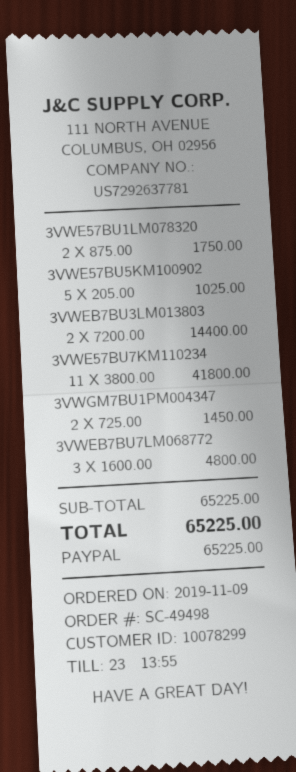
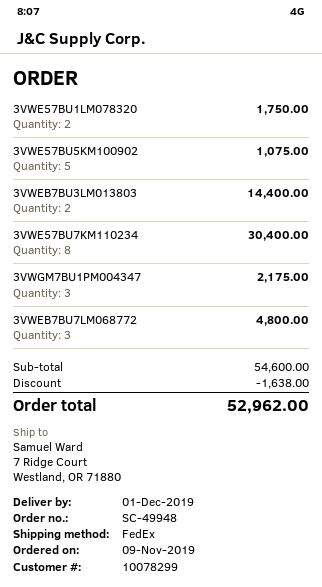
order number: SC-49498 -> SC-49948
3VWE57BU5KM100902: 5 for 1025.00 -> 5 for 1075.00
3VWE57BU7KM110234: 11 for 41800.00 -> 8 for 30400.00
3VWGM7BU1PM004347: 2 for 1450.00 -> 3 for 2175.00
subtotal: 65225.00 -> 54600.00
discount: none -> 1638.00
total: 65225.00 -> 52962.00

